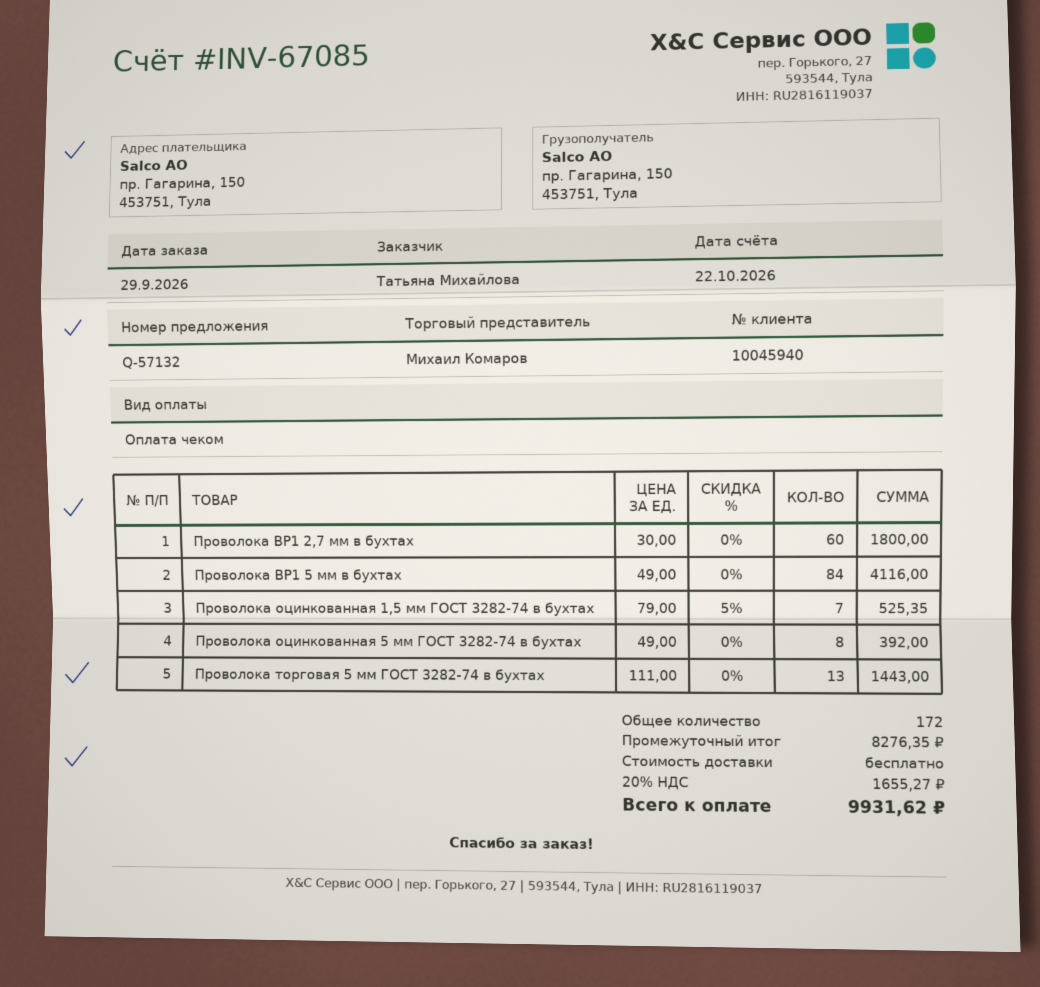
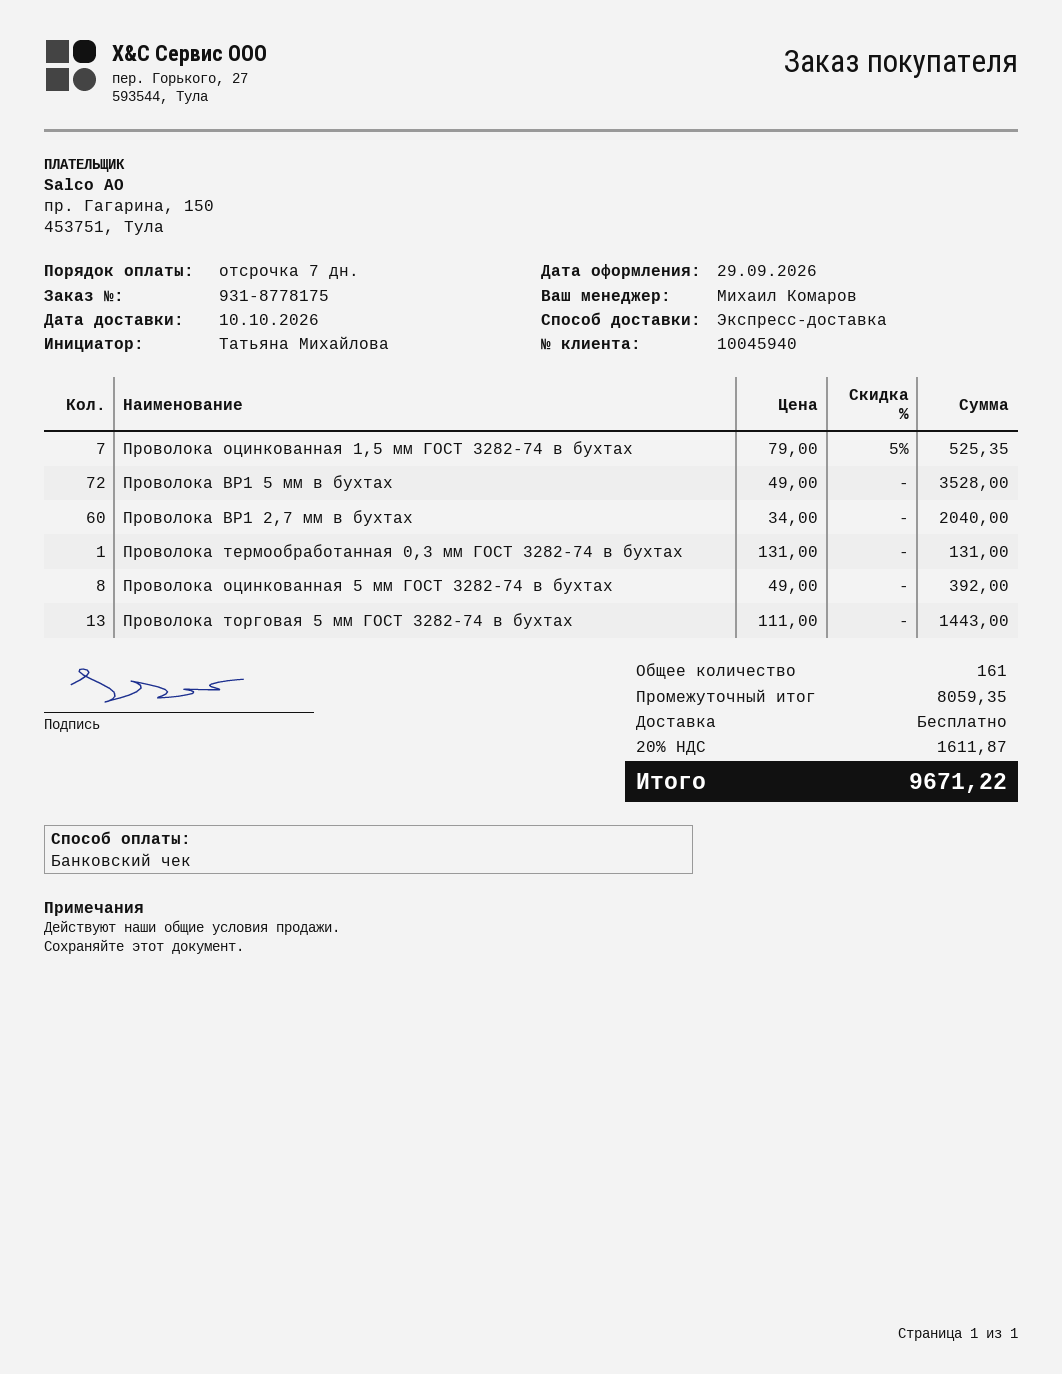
Проволока ВР1 2,7 мм в бухтах: 60 x 30.00 = 1800.00 -> 60 x 34.00 = 2040.00
Проволока ВР1 5 мм в бухтах: 84 x 49.00 = 4116.00 -> 72 x 49.00 = 3528.00
Проволока термообработанная 0,3 мм ГОСТ 3282-74 в бухтах: none -> 1 x 131.00 = 131.00
total quantity: 172 -> 161
subtotal: 8276.35 -> 8059.35
tax: 20% = 1655.27 -> 20% = 1611.87
total: 9931.62 -> 9671.22

